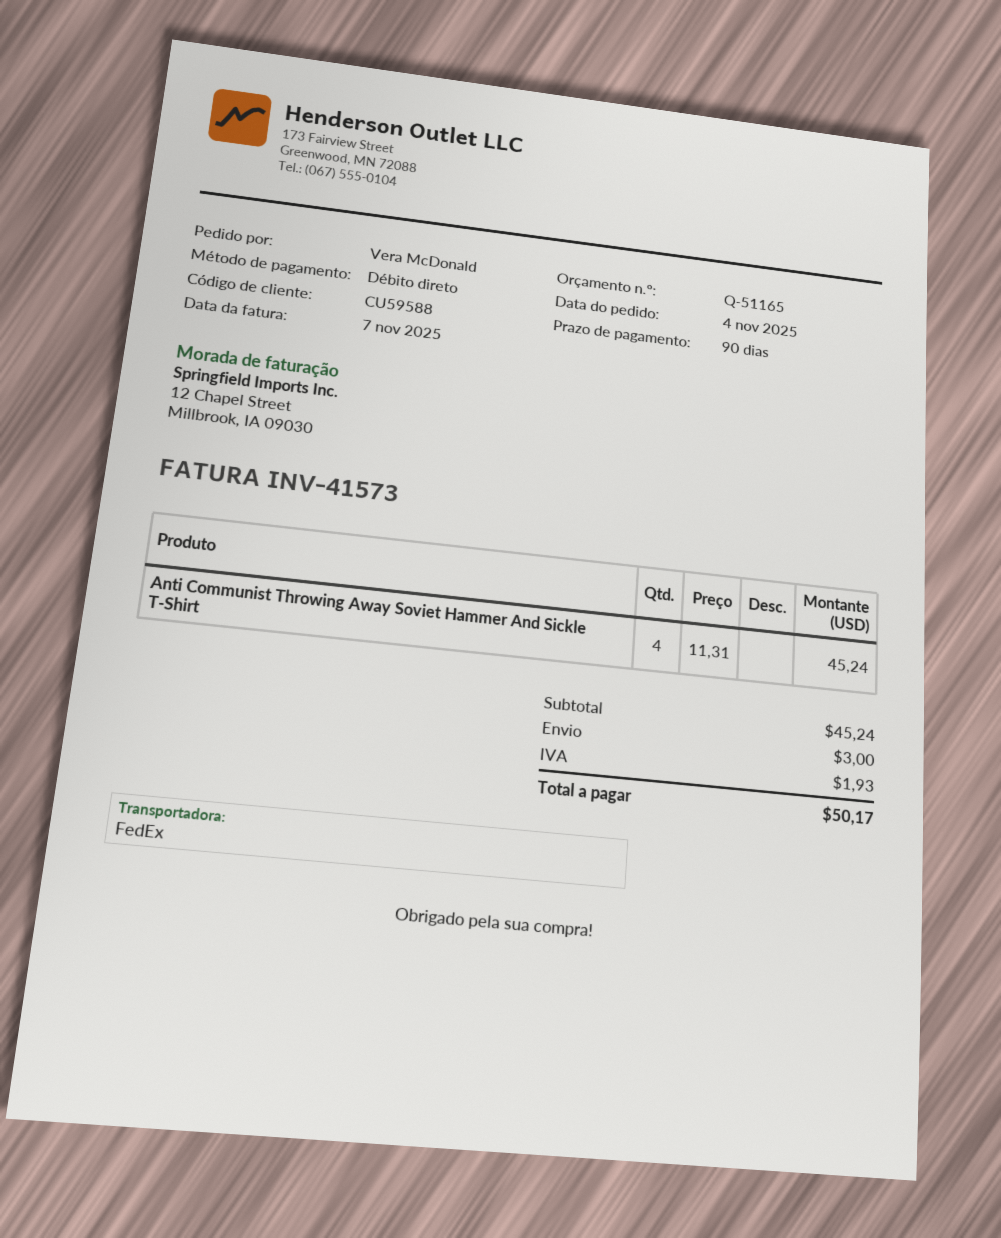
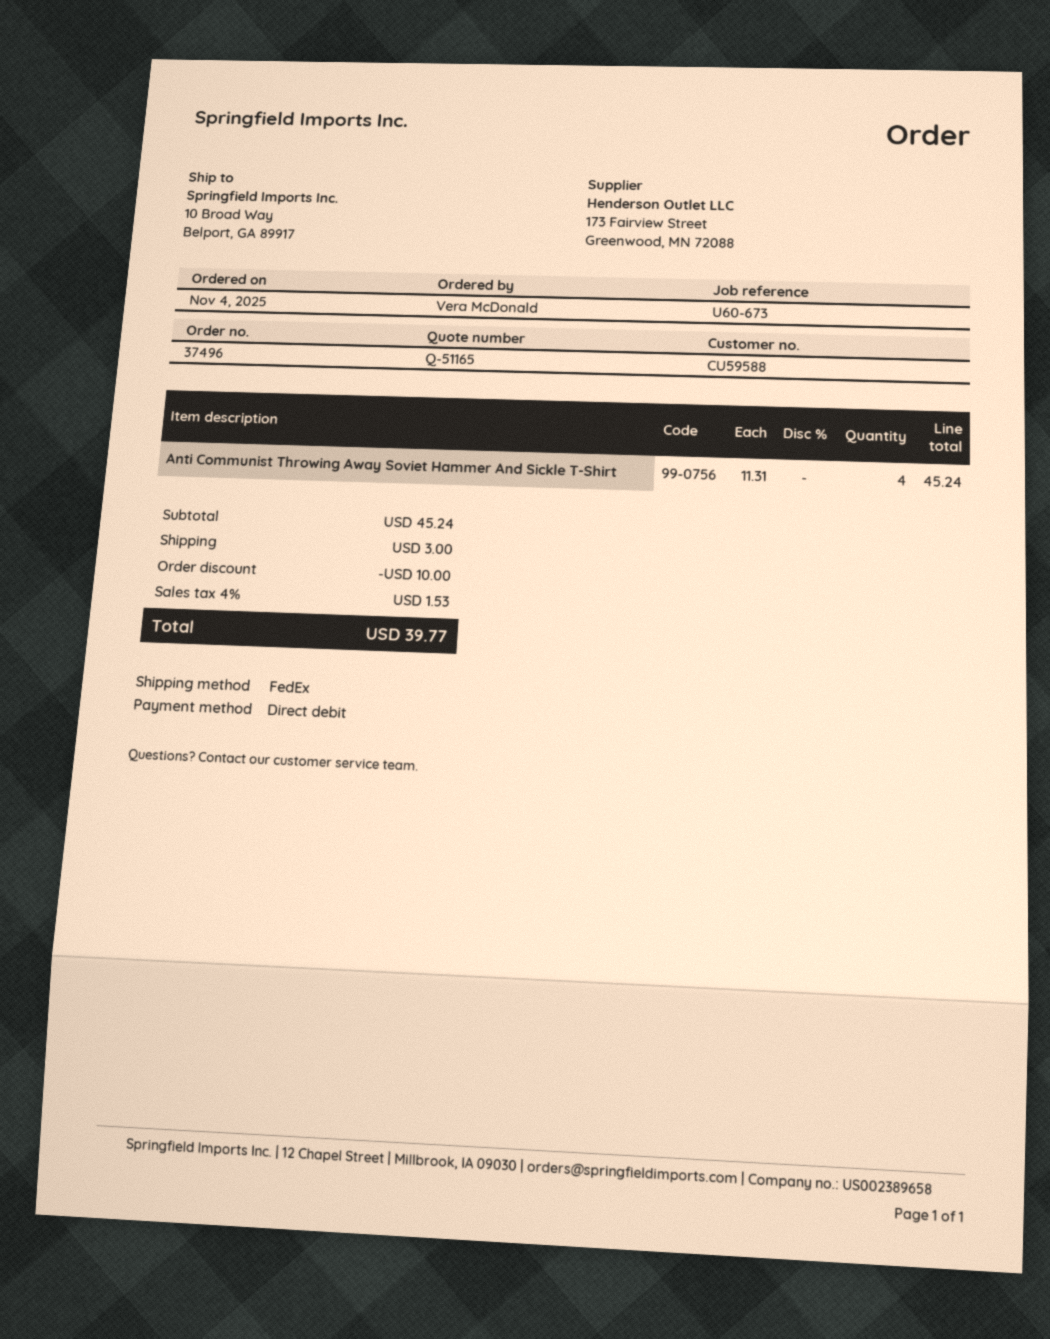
discount: none -> 10.00
tax: 1.93 -> 1.53
total: 50.17 -> 39.77

